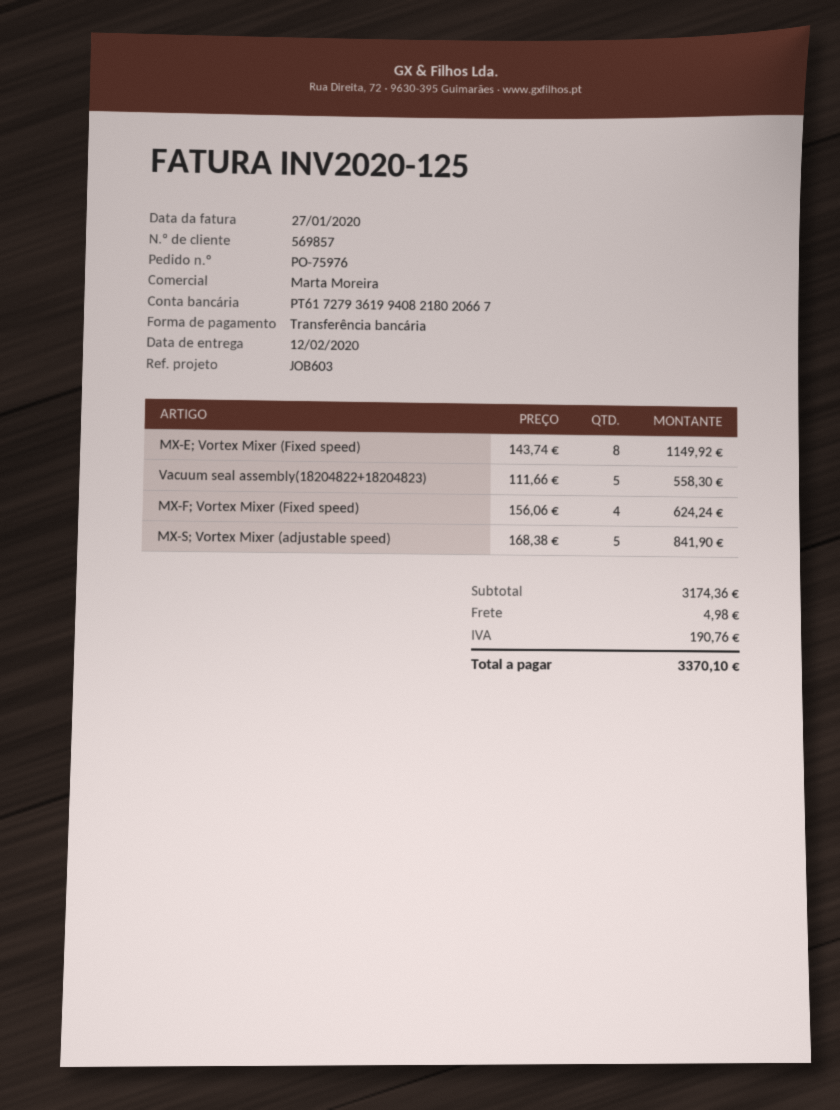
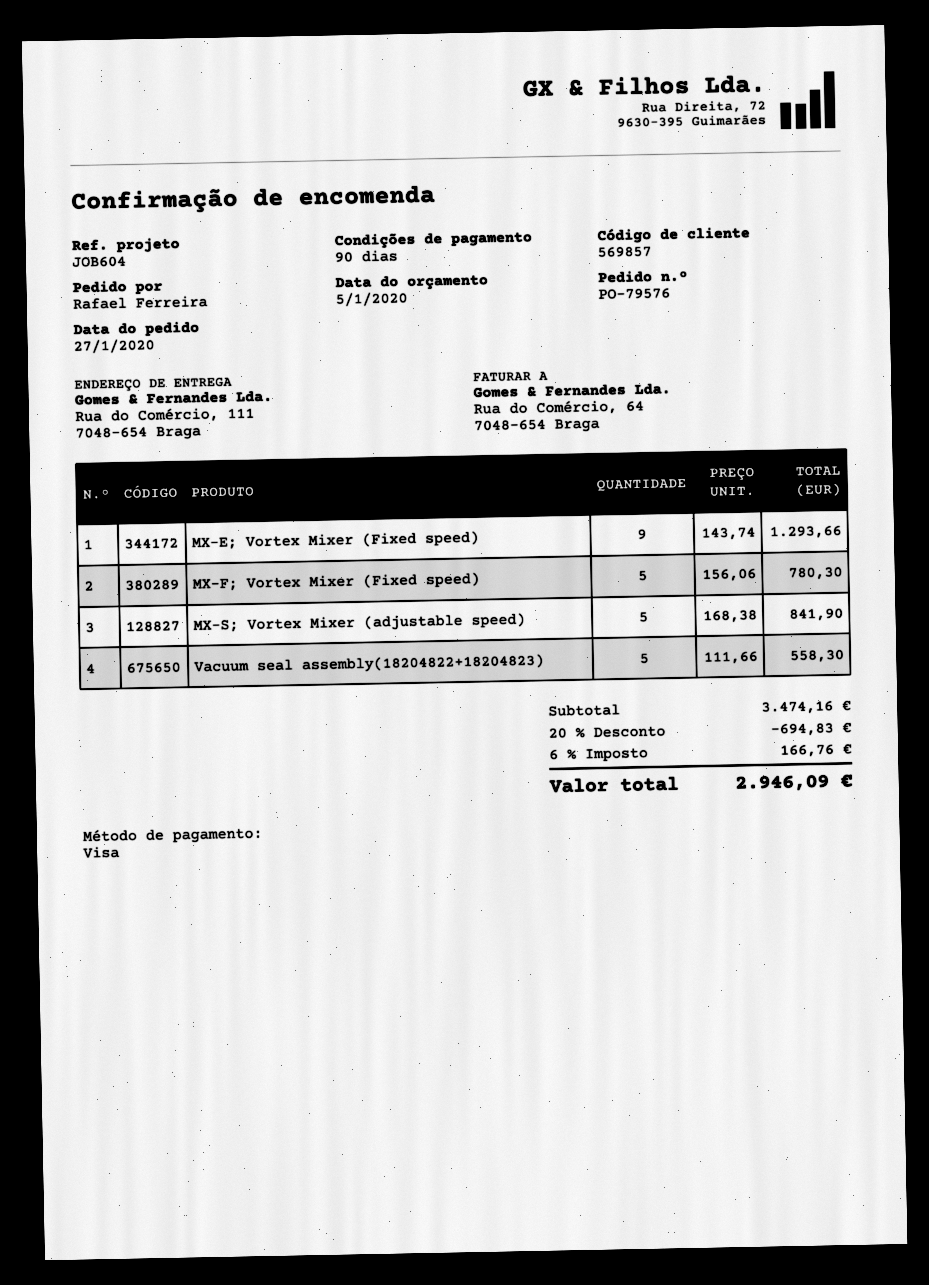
order number: PO-75976 -> PO-79576
reference: JOB603 -> JOB604
payment method: bank transfer -> Visa
MX-E; Vortex Mixer (Fixed speed): 8 x 143.74 = 1149.92 -> 9 x 143.74 = 1293.66
MX-F; Vortex Mixer (Fixed speed): 4 x 156.06 = 624.24 -> 5 x 156.06 = 780.30
subtotal: 3174.36 -> 3474.16
discount: none -> 20% = 694.83
shipping: 4.98 -> none
tax: 190.76 -> 166.76
total: 3370.10 -> 2946.09

